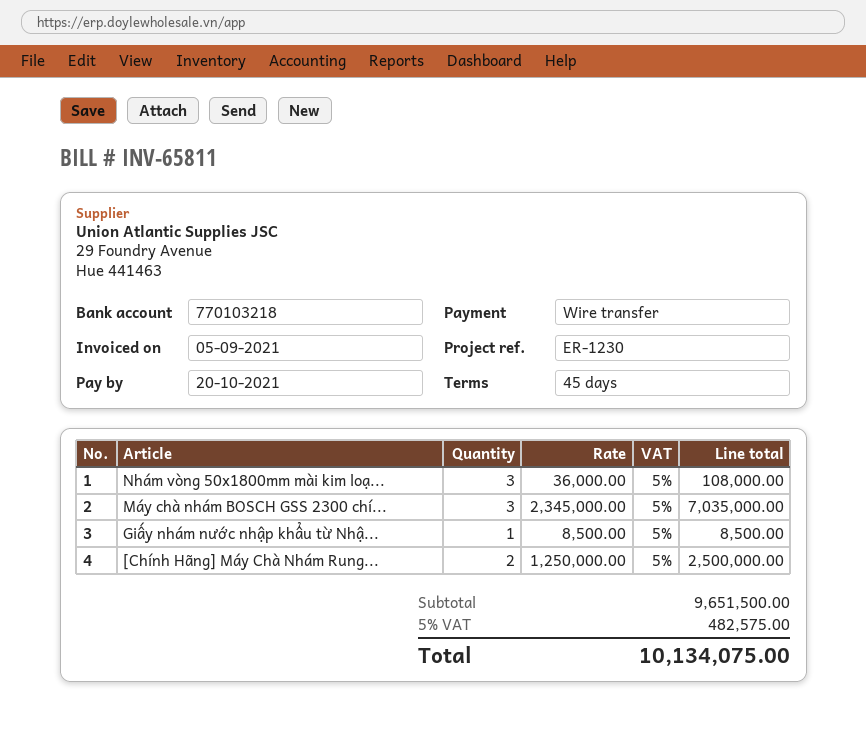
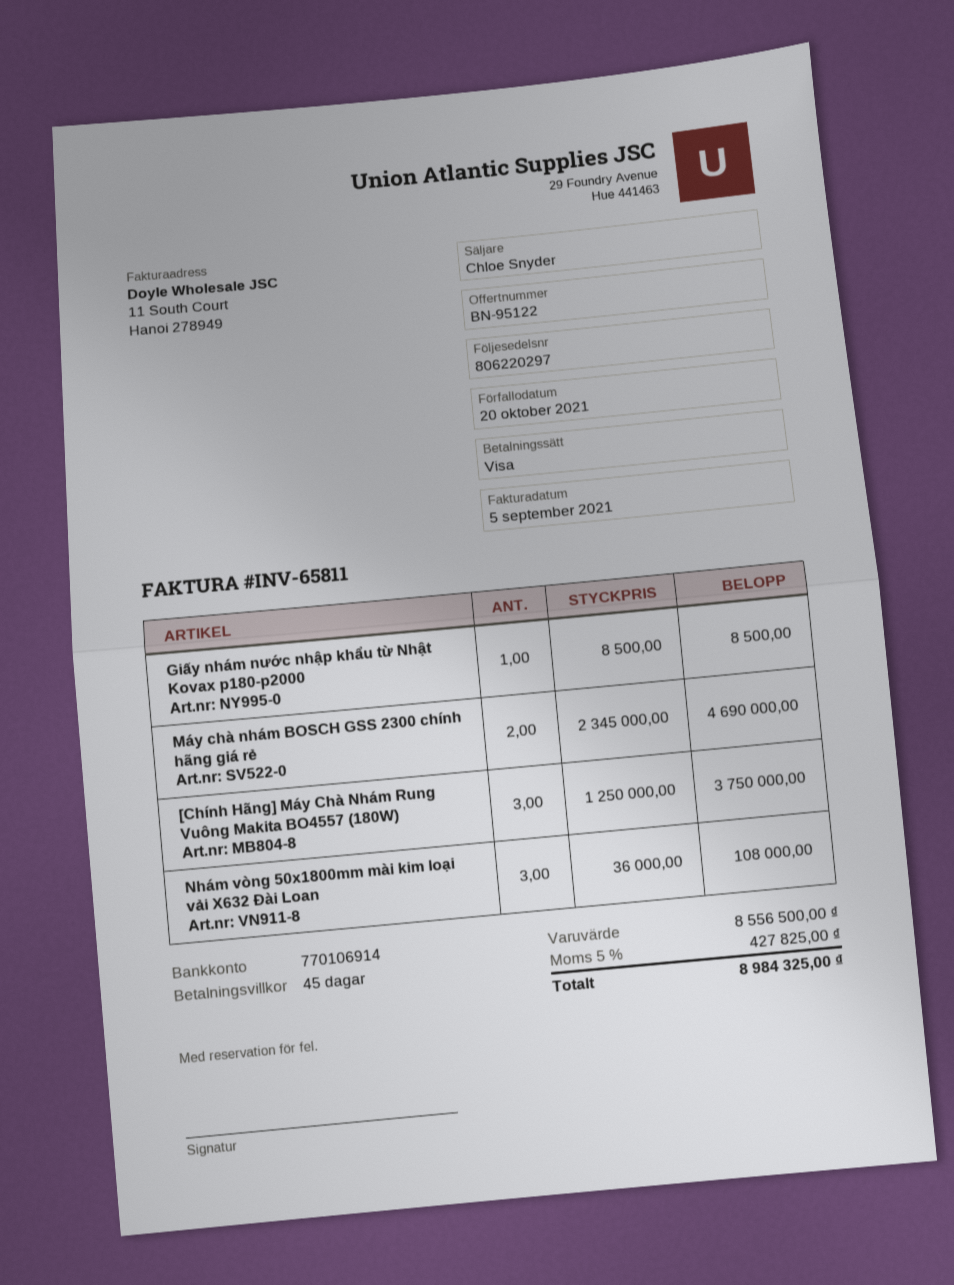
payment method: bank transfer -> Visa
bank account: 770103218 -> 770106914
Máy chà nhám BOSCH GSS 2300 chí...: 3 x 2345000.00 = 7035000.00 -> 2 x 2345000.00 = 4690000.00
[Chính Hãng] Máy Chà Nhám Rung...: 2 x 1250000.00 = 2500000.00 -> 3 x 1250000.00 = 3750000.00
subtotal: 9651500.00 -> 8556500.00
tax: 5% = 482575.00 -> 5% = 427825.00
total: 10134075.00 -> 8984325.00

